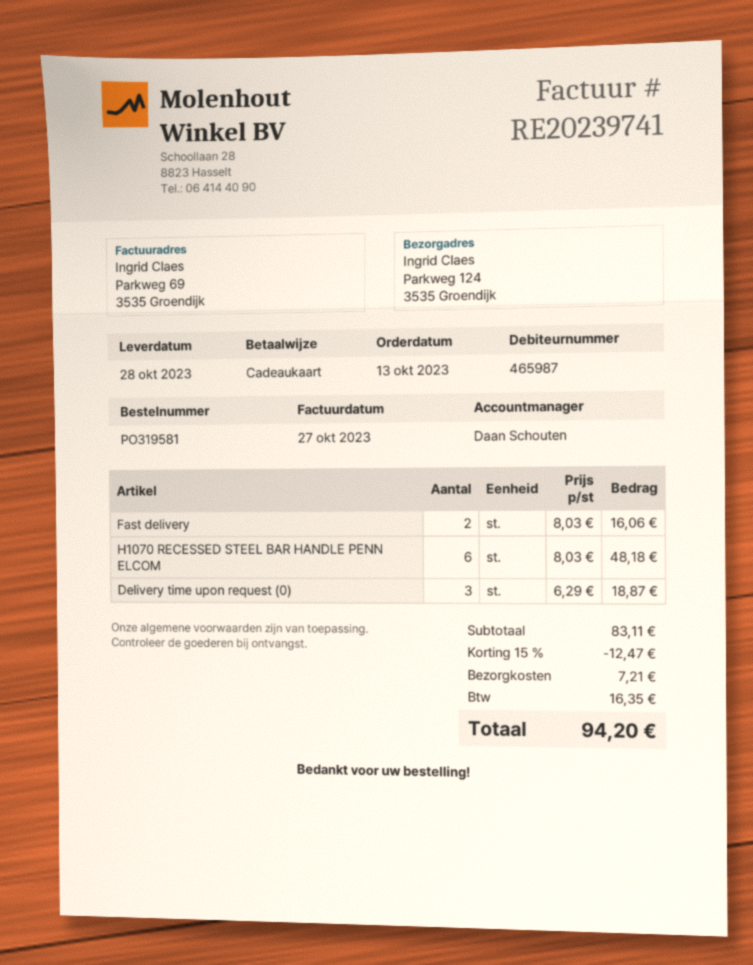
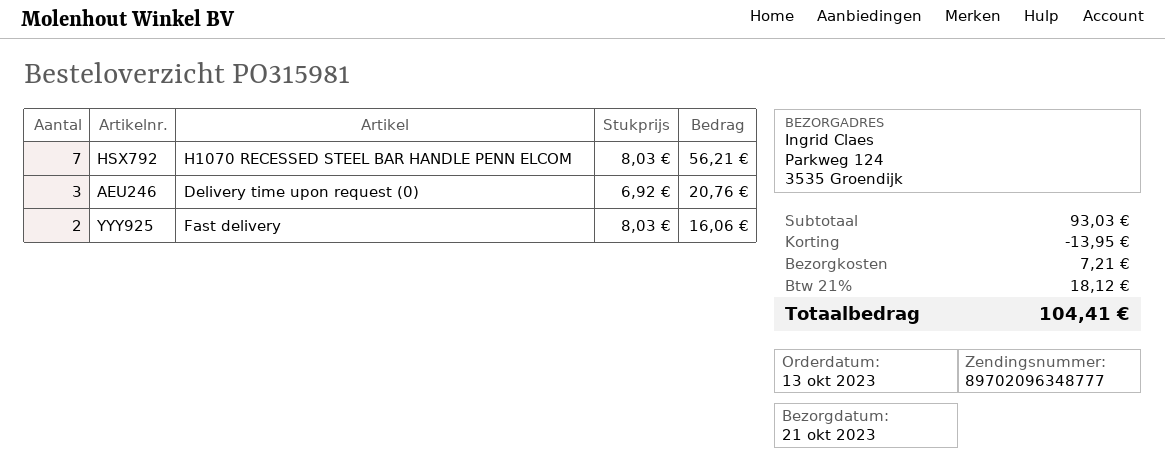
order number: PO319581 -> PO315981
delivery date: 2023-10-28 -> 2023-10-21
H1070 RECESSED STEEL BAR HANDLE PENN ELCOM: 6 x 8.03 = 48.18 -> 7 x 8.03 = 56.21
Delivery time upon request (0): 3 x 6.29 = 18.87 -> 3 x 6.92 = 20.76
subtotal: 83.11 -> 93.03
discount: 12.47 -> 13.95
tax: 16.35 -> 18.12
total: 94.20 -> 104.41

